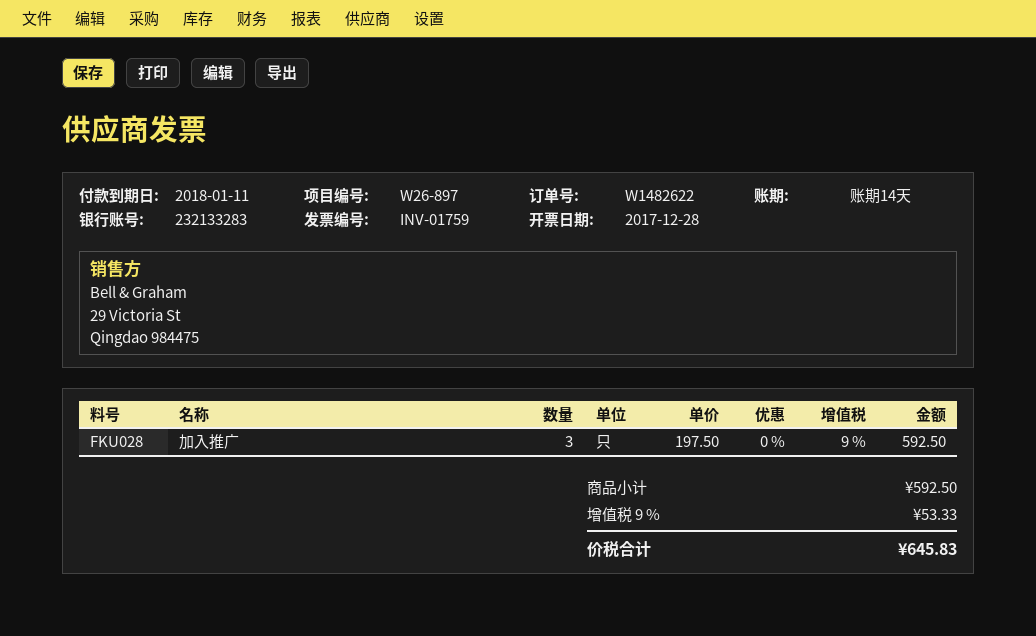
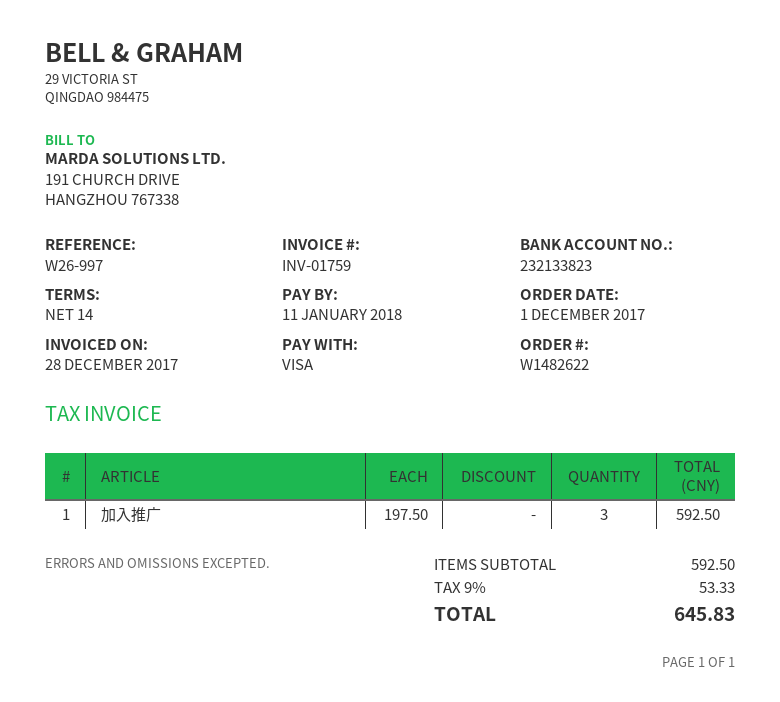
reference: W26-897 -> W26-997
bank account: 232133283 -> 232133823

